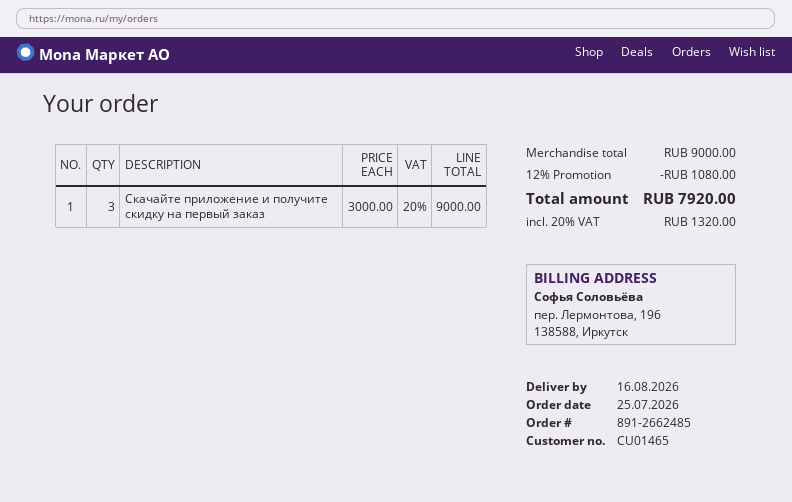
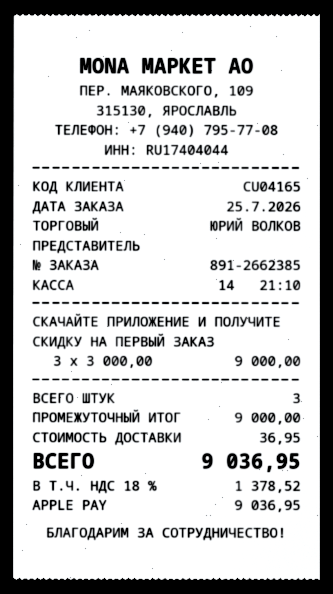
order number: 891-2662485 -> 891-2662385
customer number: CU01465 -> CU04165
discount: 12% = 1080.00 -> none
shipping: none -> 36.95
tax: 20% = 1320.00 -> 18% = 1378.52
total: 7920.00 -> 9036.95

